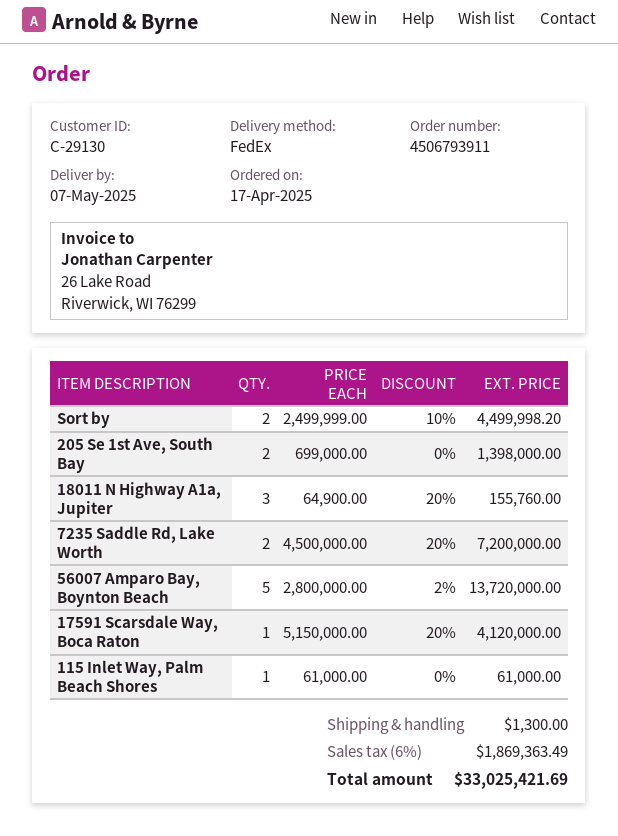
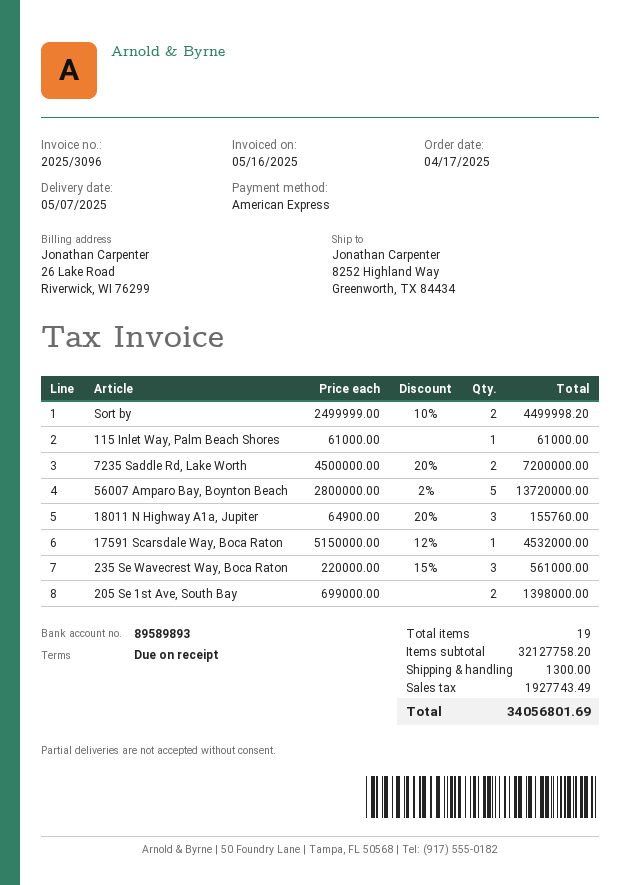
17591 Scarsdale Way, Boca Raton: 1 x 5150000.00 - 20% = 4120000.00 -> 1 x 5150000.00 - 12% = 4532000.00
235 Se Wavecrest Way, Boca Raton: none -> 3 x 220000.00 - 15% = 561000.00
tax: 1869363.49 -> 1927743.49
total: 33025421.69 -> 34056801.69

